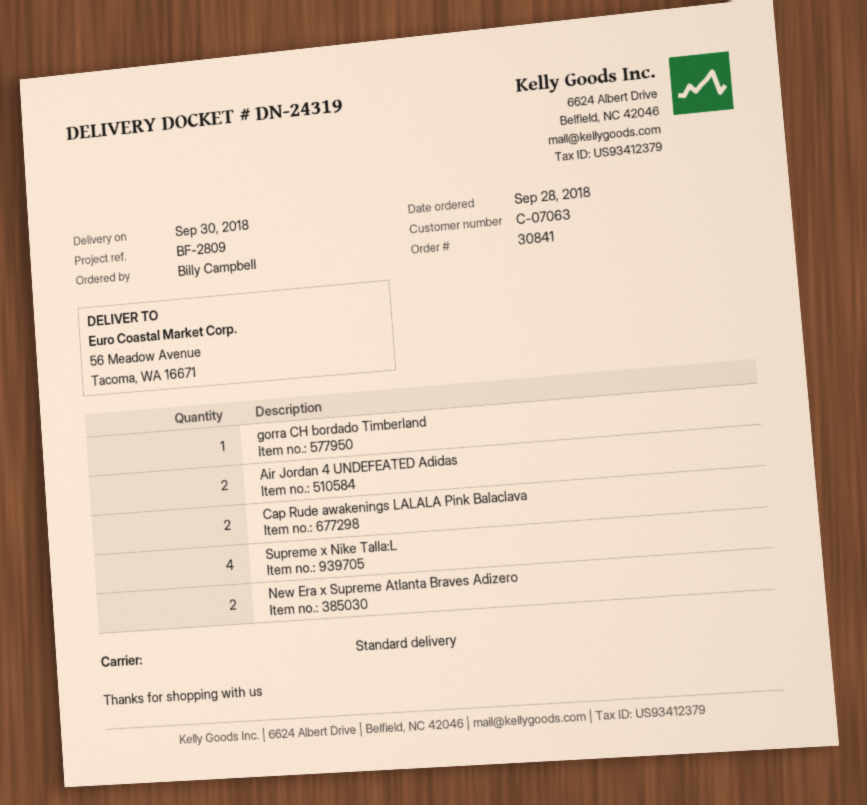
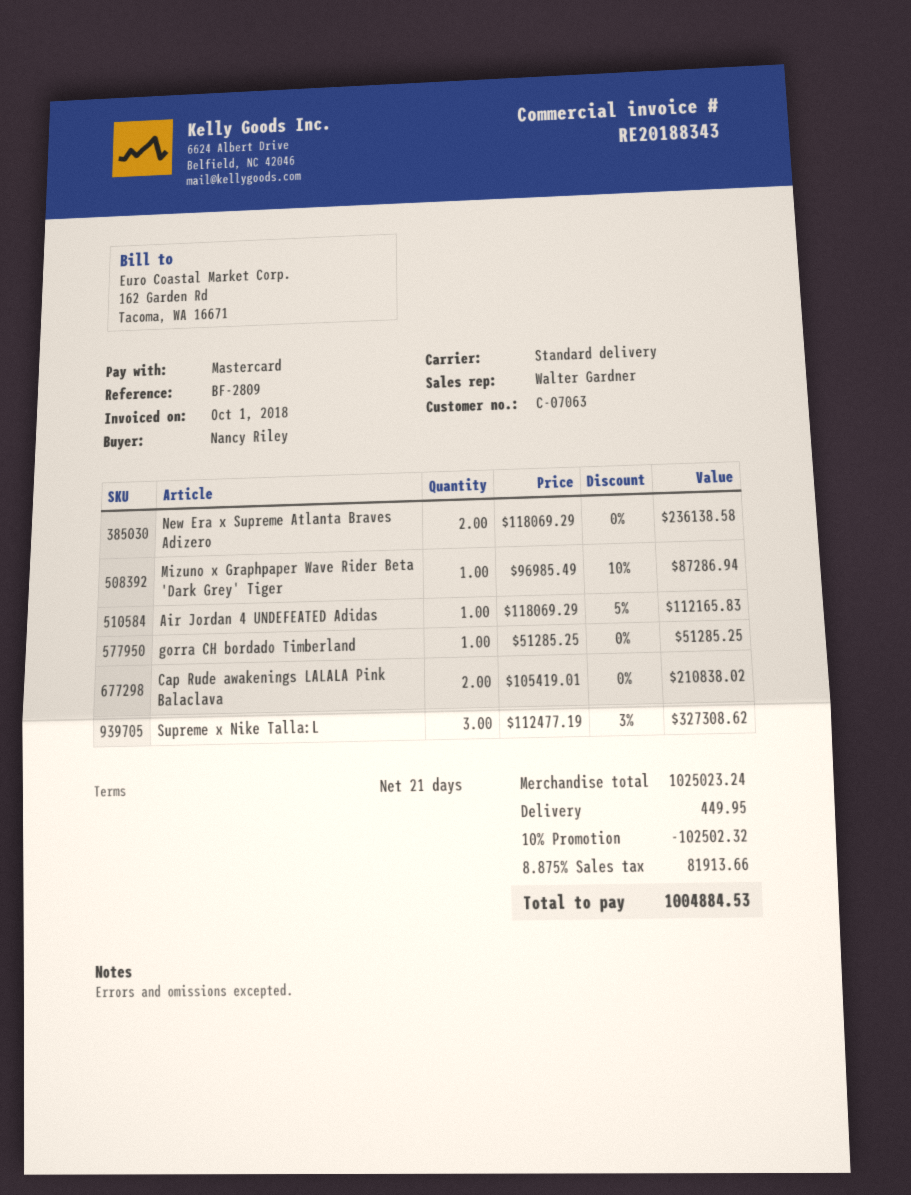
ordered by: Billy Campbell -> Nancy Riley
Air Jordan 4 UNDEFEATED Adidas: 2 -> 1
Supreme x Nike Talla:L: 4 -> 3
Mizuno x Graphpaper Wave Rider Beta 'Dark Grey' Tiger: none -> 1

